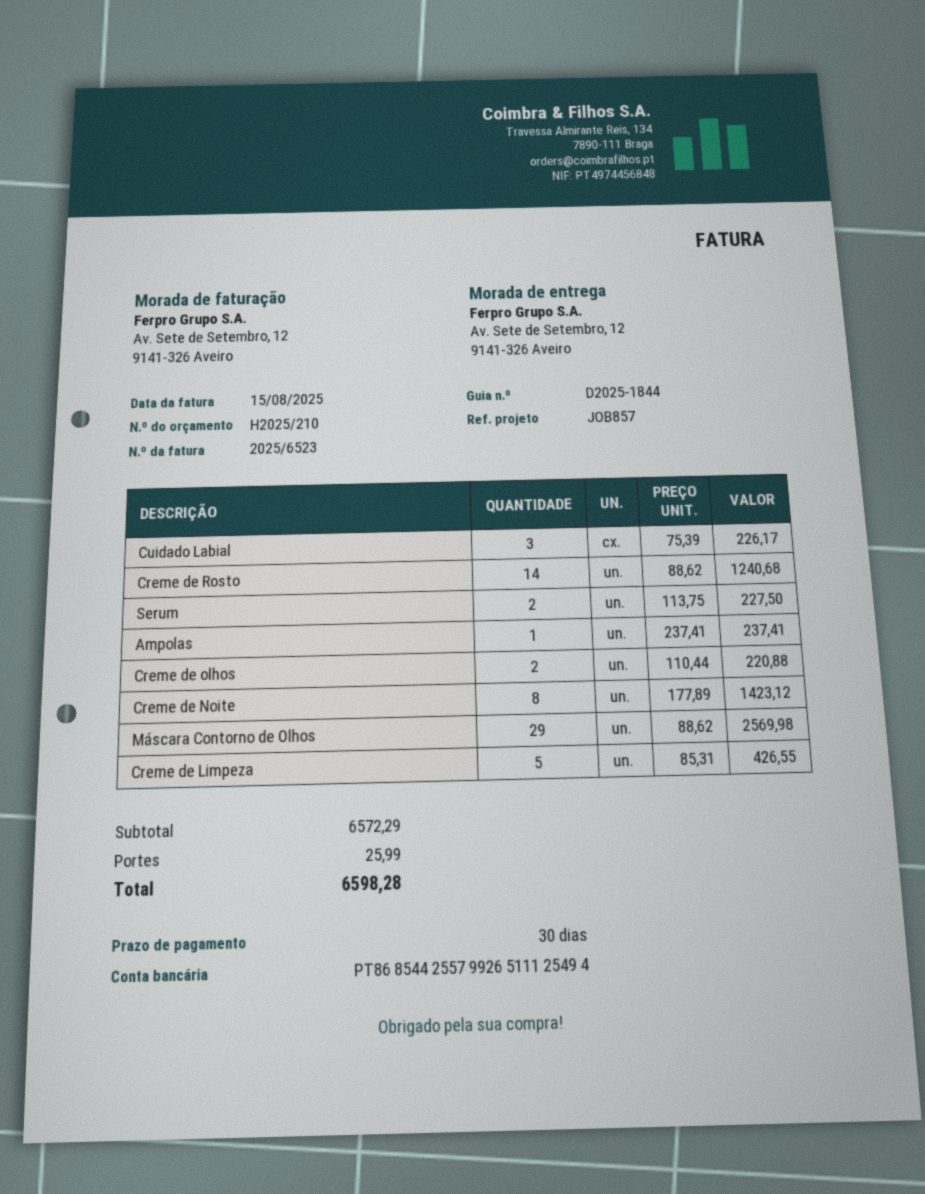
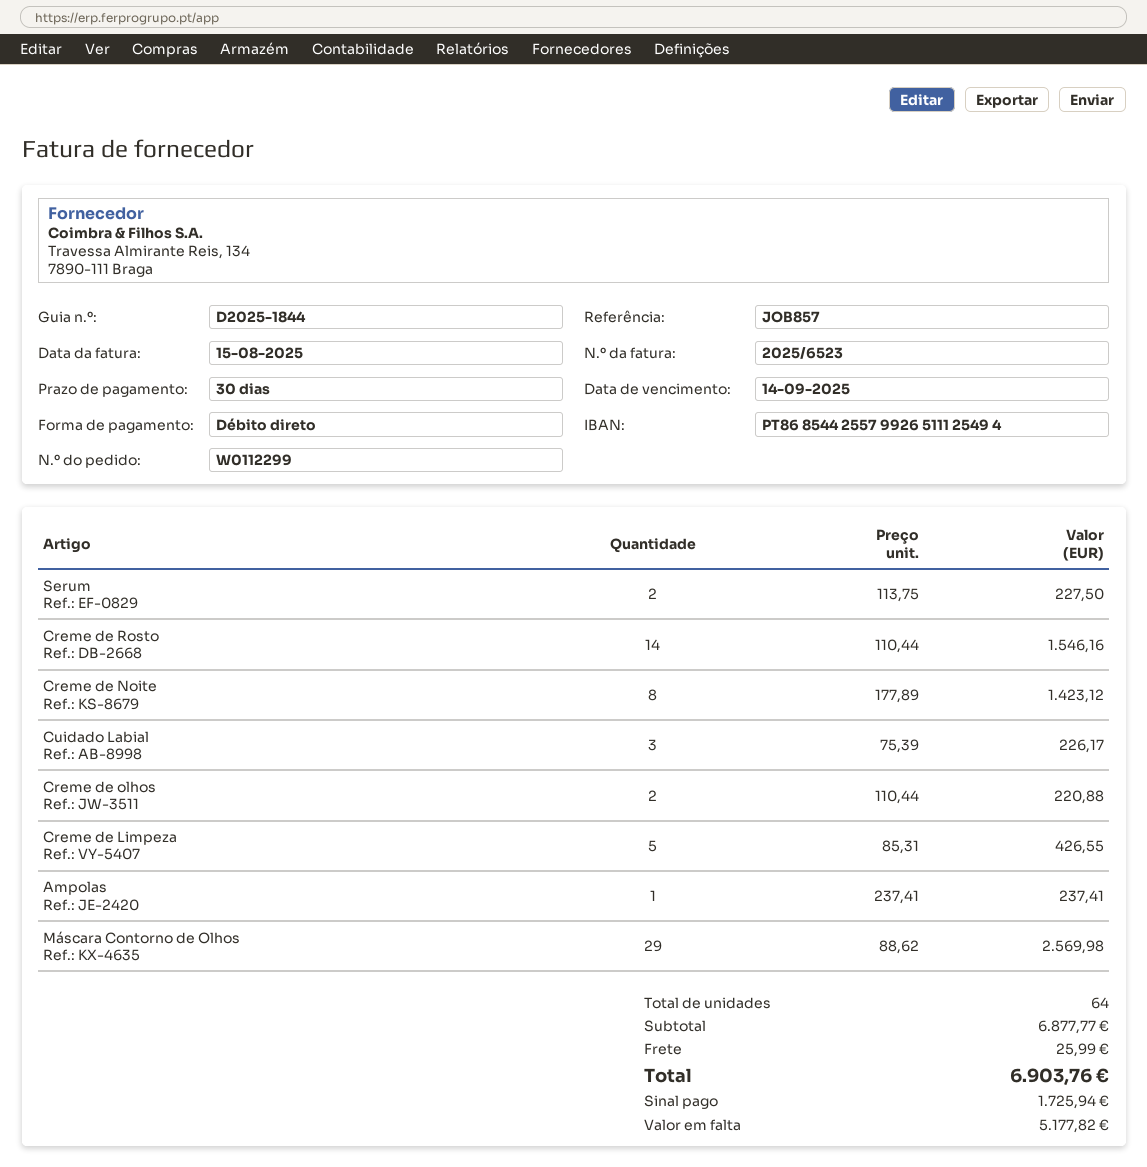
Creme de Rosto: 14 x 88.62 = 1240.68 -> 14 x 110.44 = 1546.16
subtotal: 6572.29 -> 6877.77
total: 6598.28 -> 6903.76

